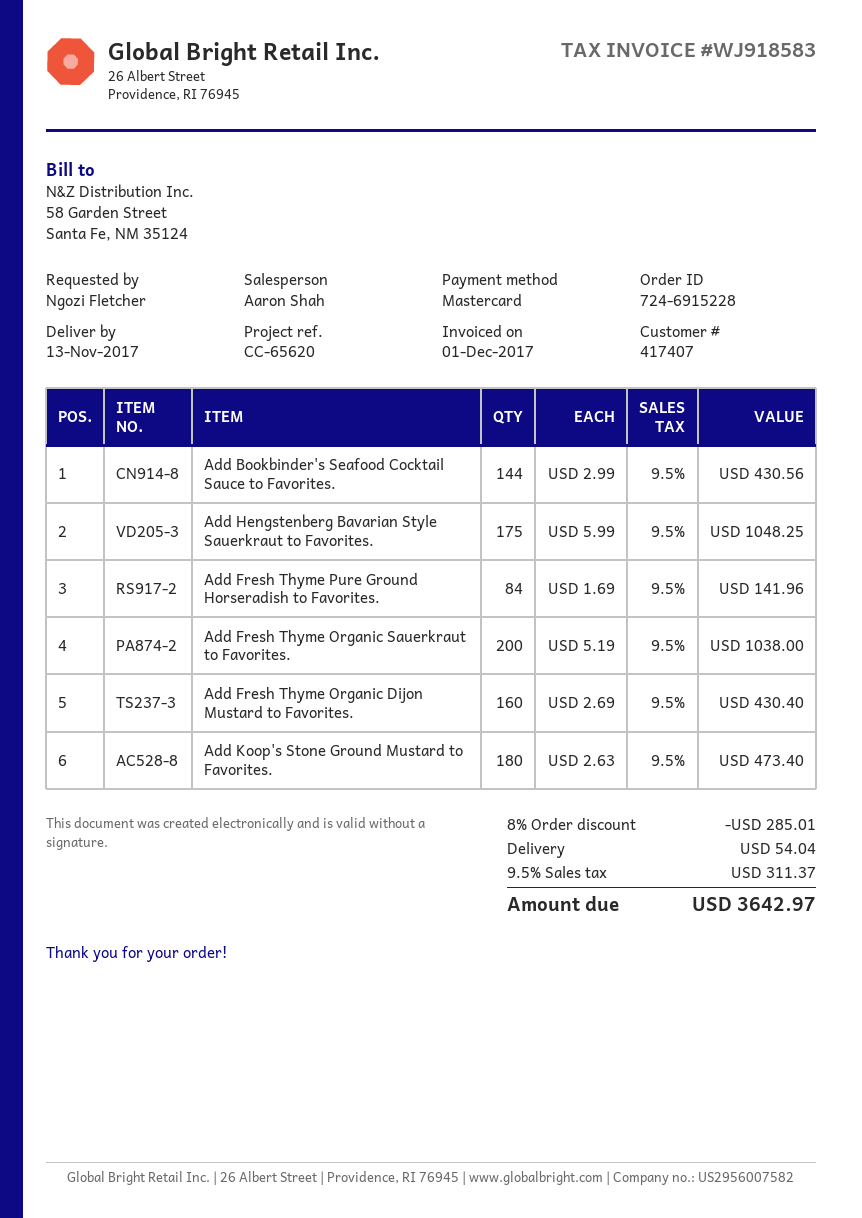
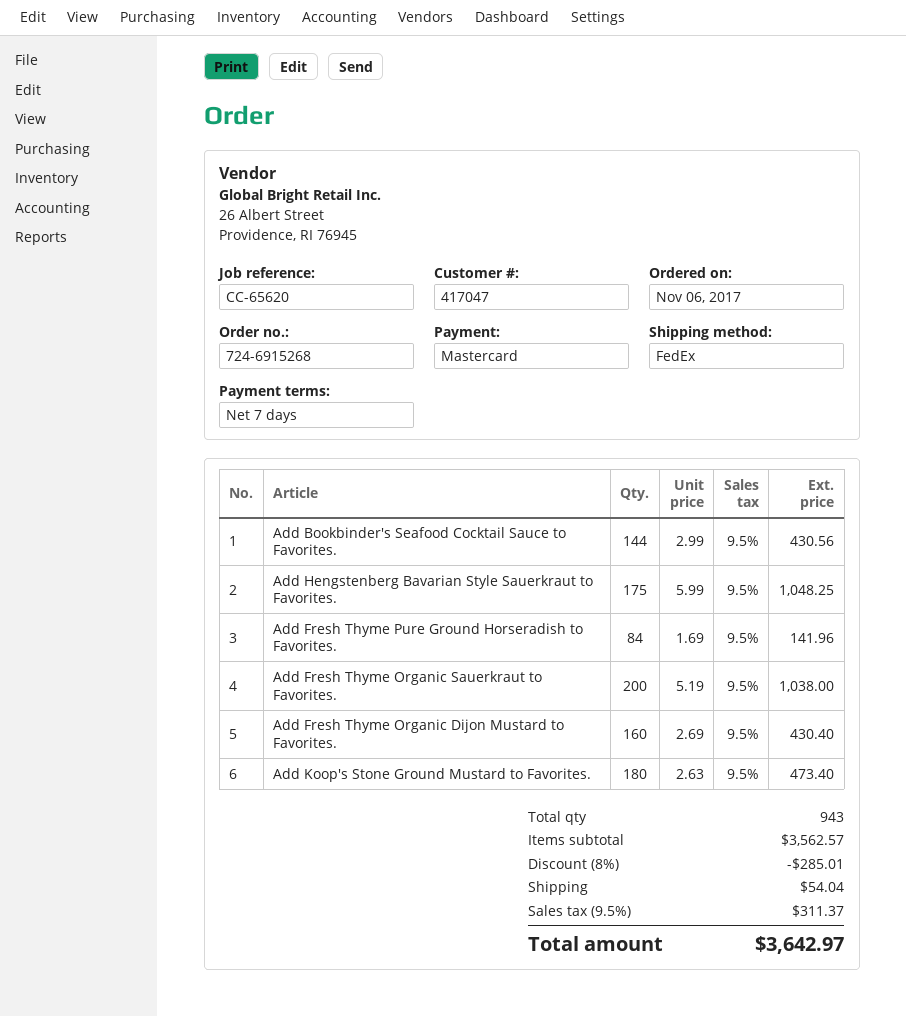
order number: 724-6915228 -> 724-6915268
customer number: 417407 -> 417047

